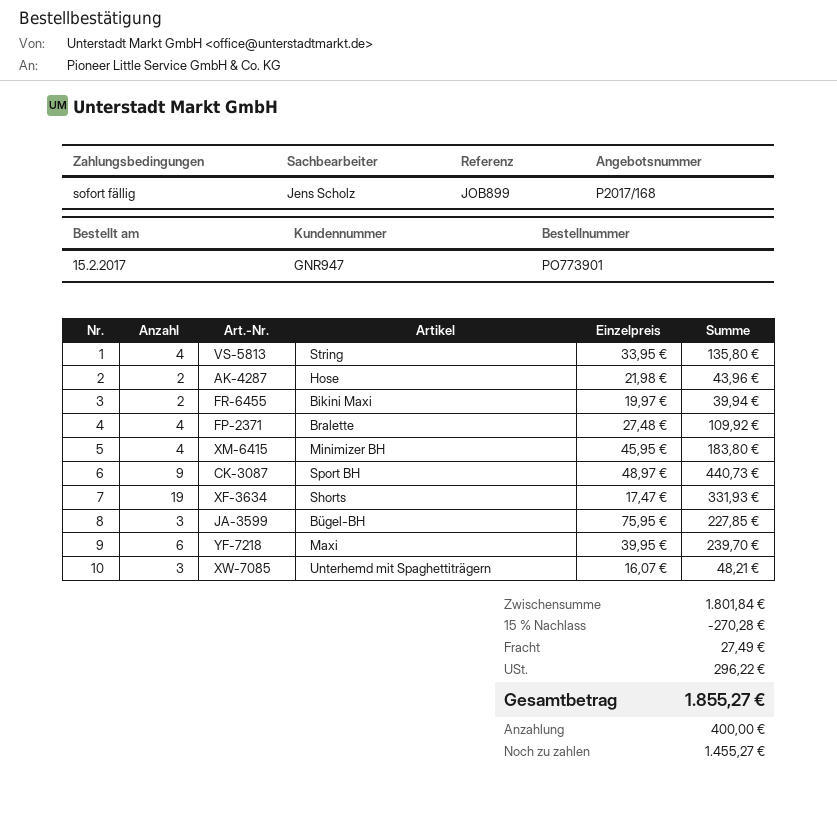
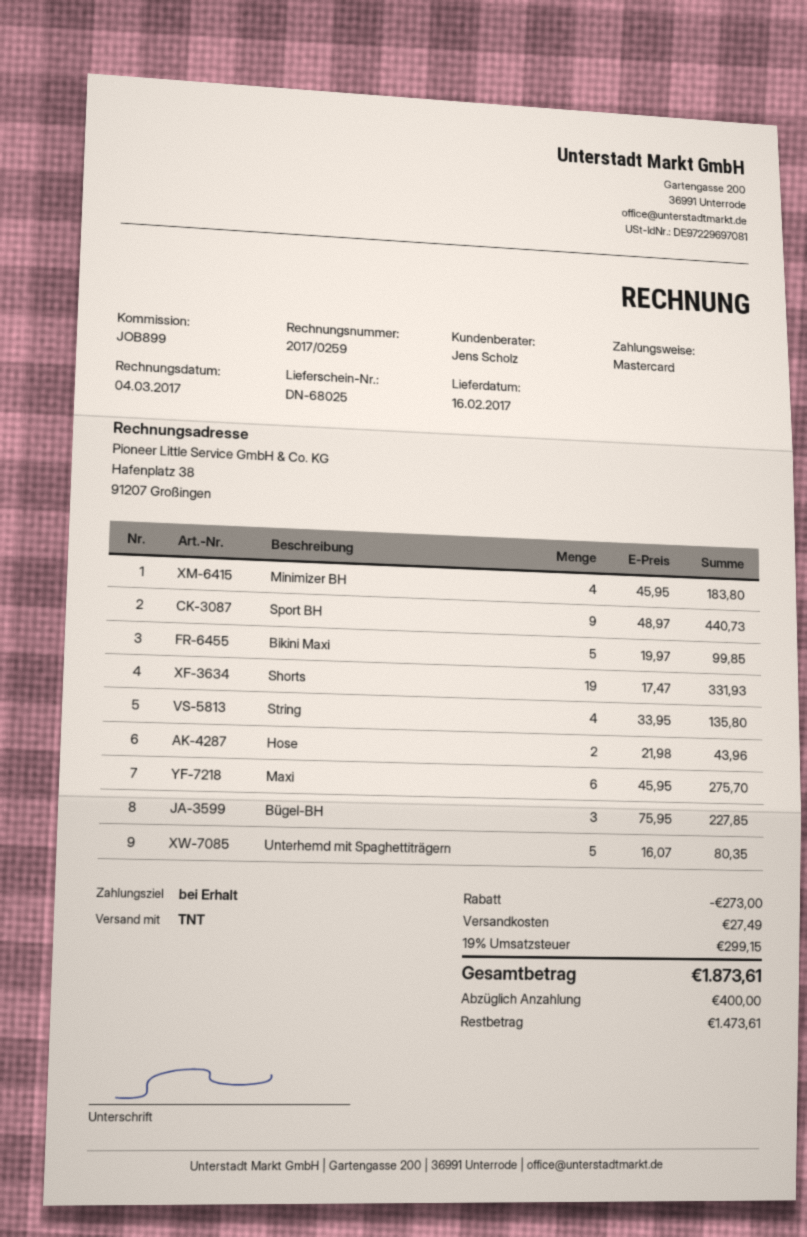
Bikini Maxi: 2 x 19.97 = 39.94 -> 5 x 19.97 = 99.85
Bralette: 4 x 27.48 = 109.92 -> none
Maxi: 6 x 39.95 = 239.70 -> 6 x 45.95 = 275.70
Unterhemd mit Spaghettiträgern: 3 x 16.07 = 48.21 -> 5 x 16.07 = 80.35
discount: 270.28 -> 273.00
tax: 296.22 -> 299.15
total: 1855.27 -> 1873.61
balance: 1455.27 -> 1473.61

